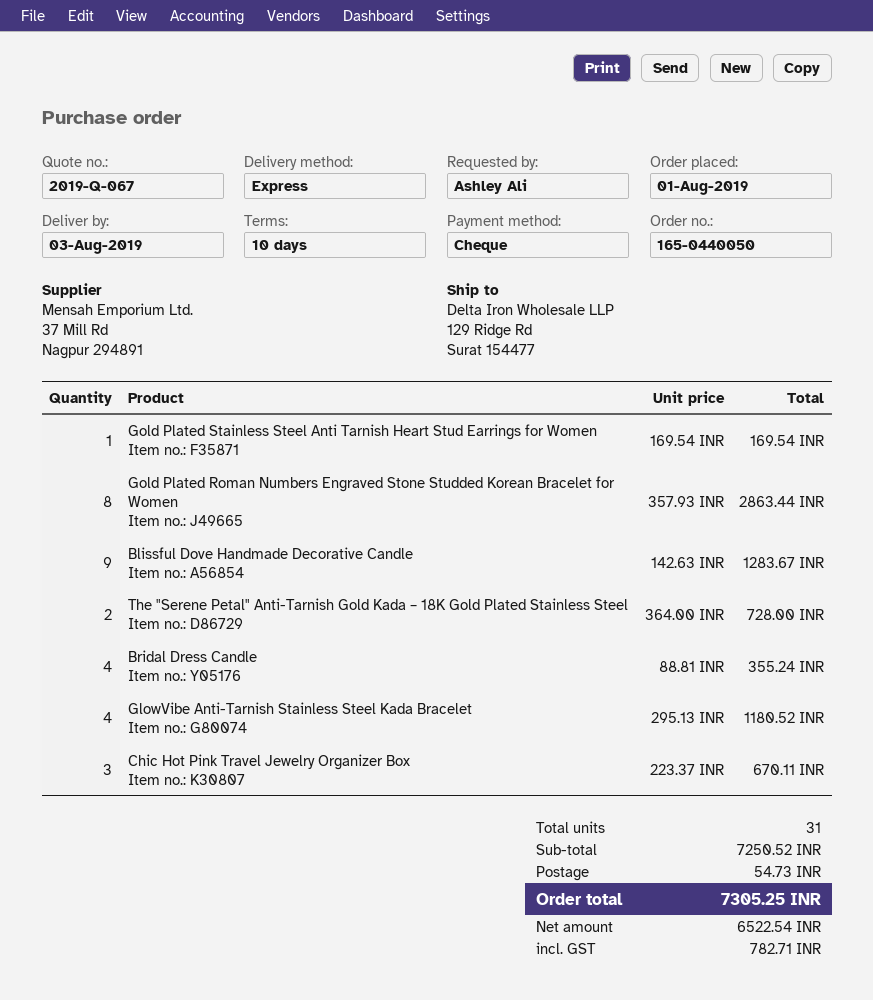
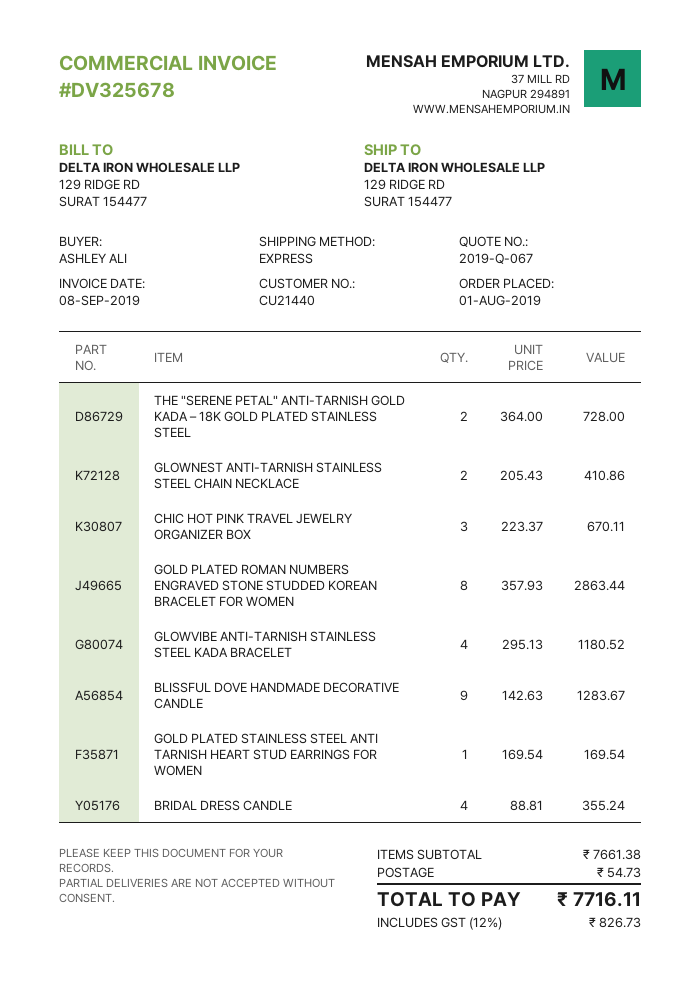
GLOWNEST ANTI-TARNISH STAINLESS STEEL CHAIN NECKLACE: none -> 2 x 205.43 = 410.86
subtotal: 7250.52 -> 7661.38
tax: 782.71 -> 826.73
total: 7305.25 -> 7716.11

